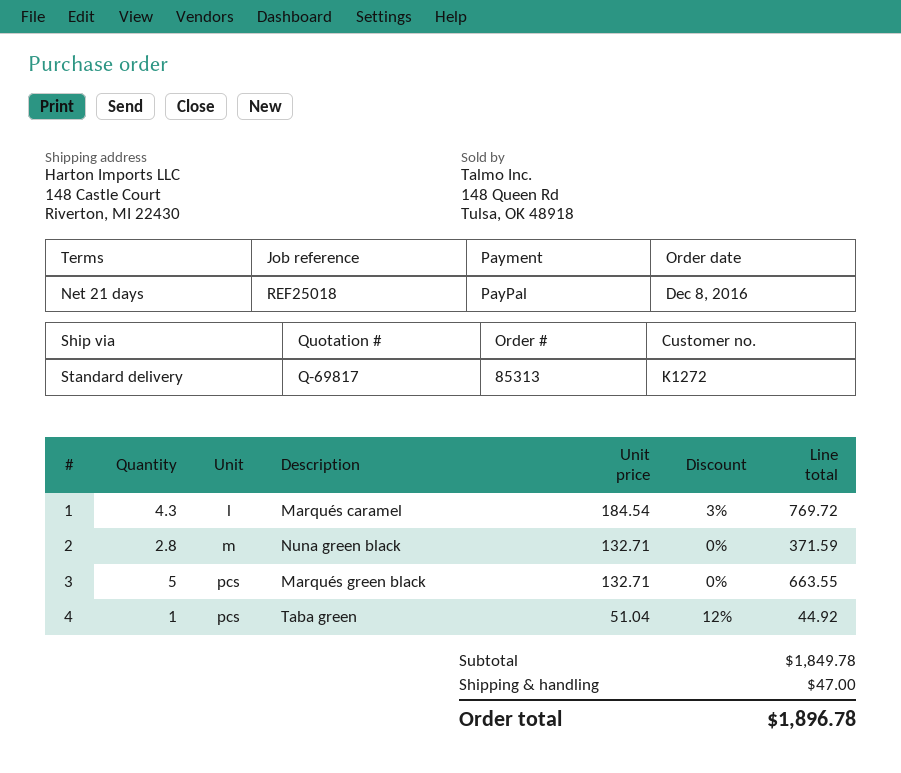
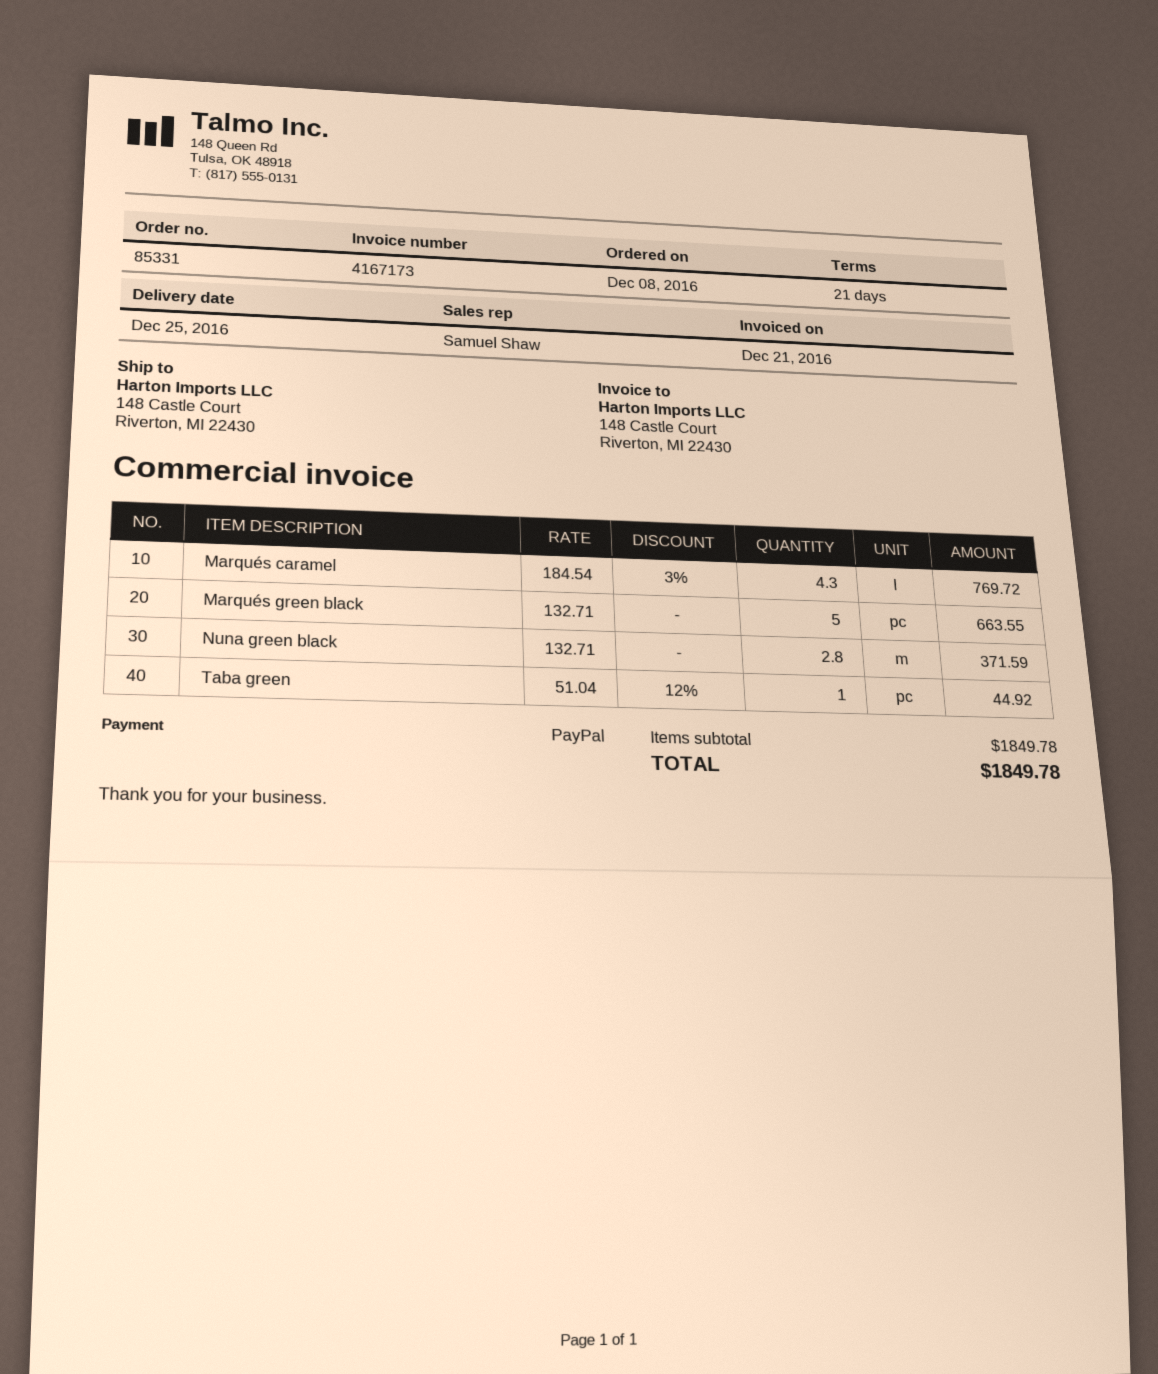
order number: 85313 -> 85331
shipping: 47.00 -> none
total: 1896.78 -> 1849.78

